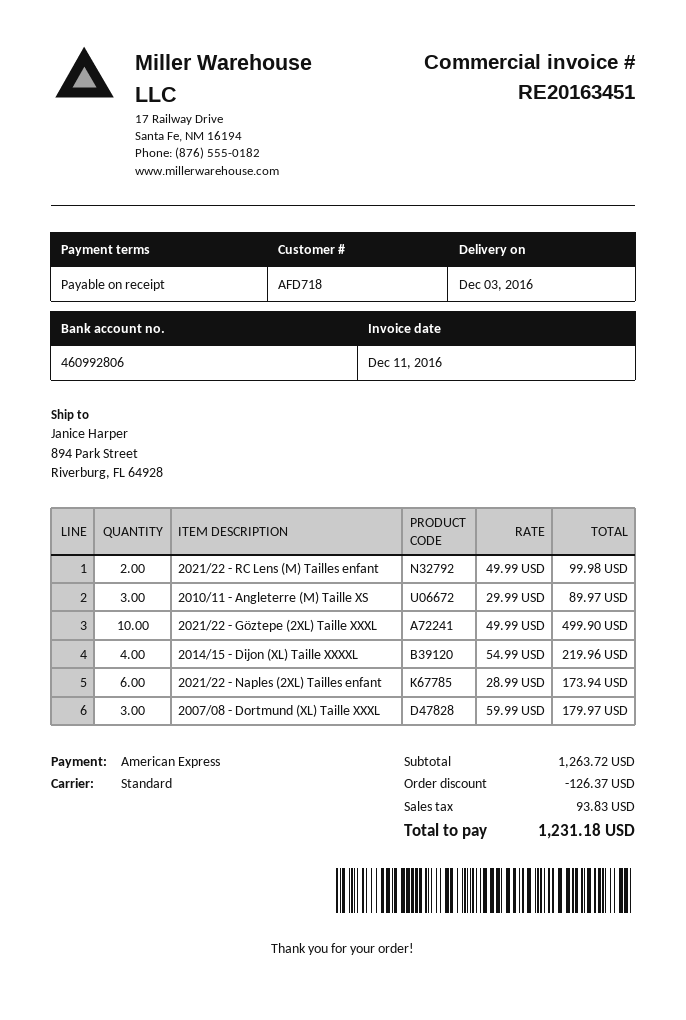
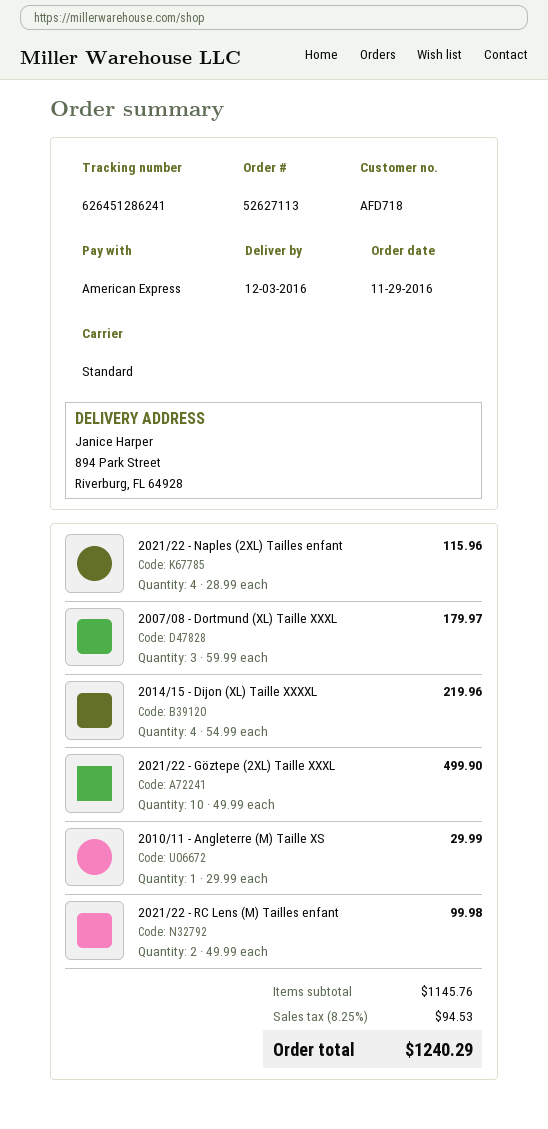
2010/11 - Angleterre (M) Taille XS: 3 x 29.99 = 89.97 -> 1 x 29.99 = 29.99
2021/22 - Naples (2XL) Tailles enfant: 6 x 28.99 = 173.94 -> 4 x 28.99 = 115.96
subtotal: 1263.72 -> 1145.76
discount: 126.37 -> none
tax: 93.83 -> 94.53
total: 1231.18 -> 1240.29

